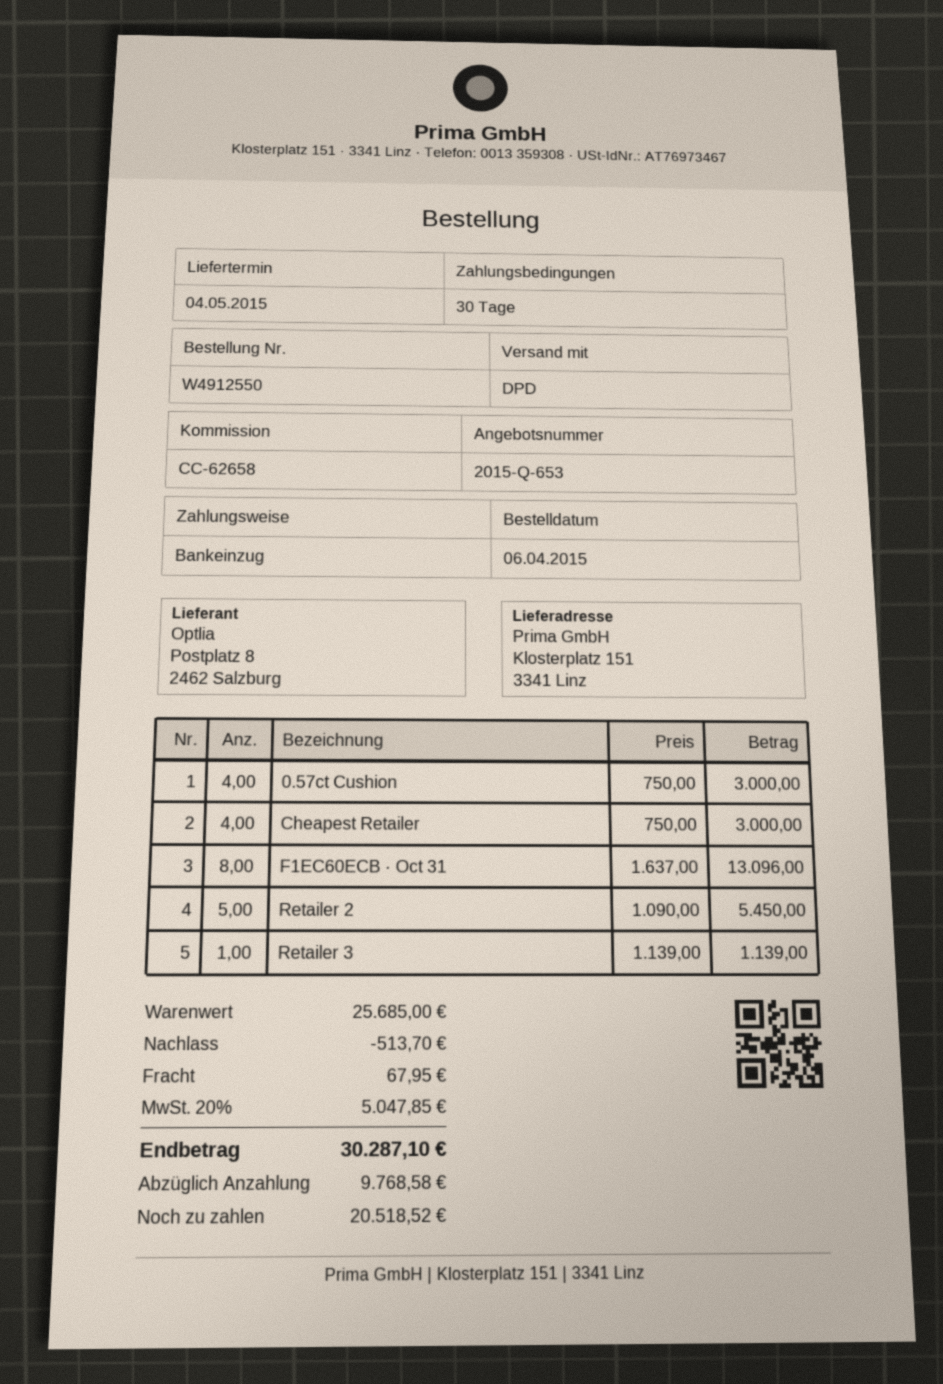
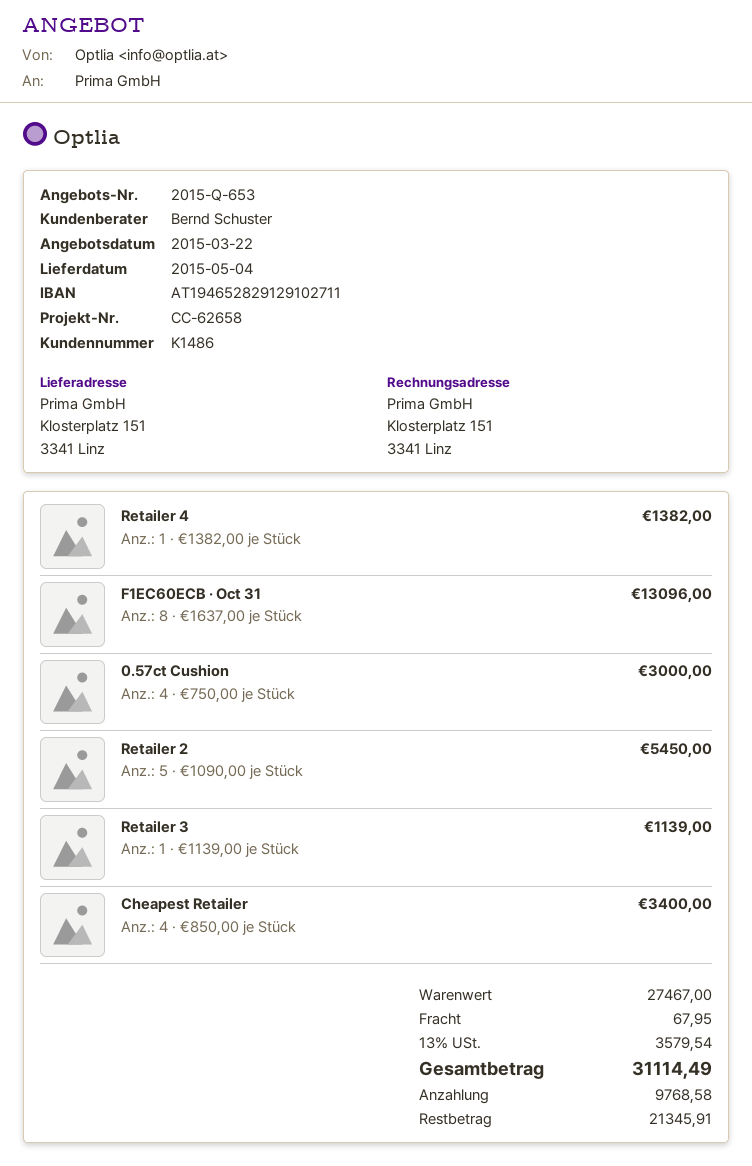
Cheapest Retailer: 4 x 750.00 = 3000.00 -> 4 x 850.00 = 3400.00
Retailer 4: none -> 1 x 1382.00 = 1382.00
subtotal: 25685.00 -> 27467.00
discount: 513.70 -> none
tax: 20% = 5047.85 -> 13% = 3579.54
total: 30287.10 -> 31114.49
balance: 20518.52 -> 21345.91

